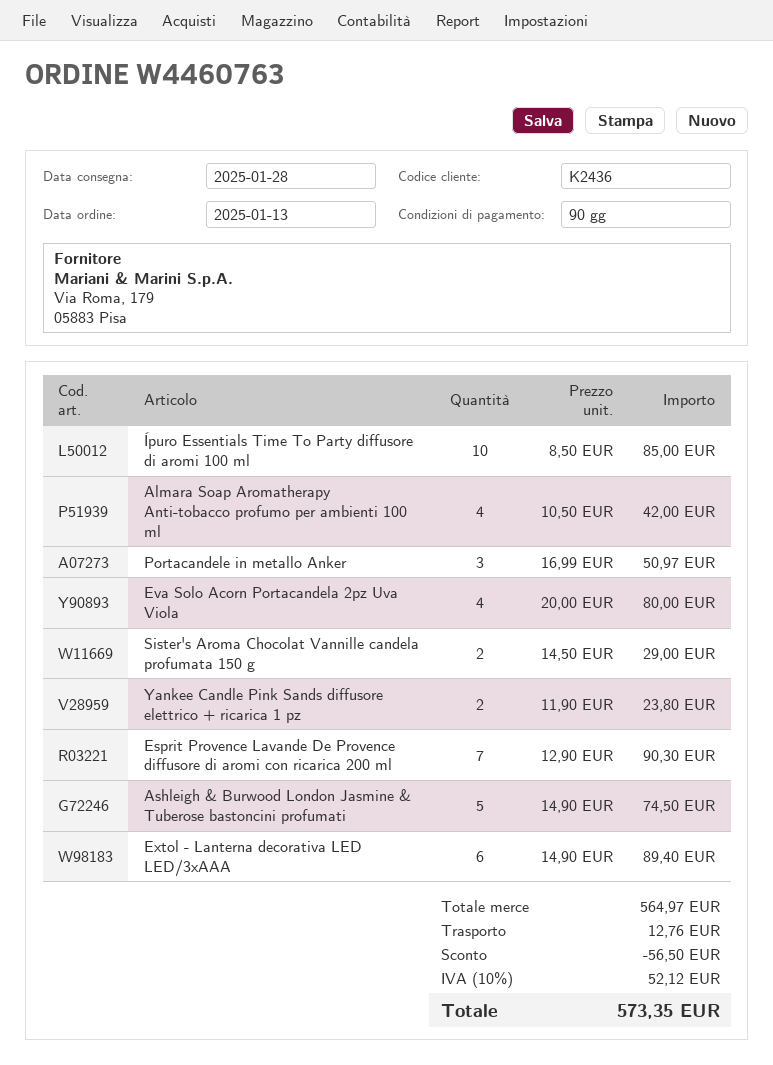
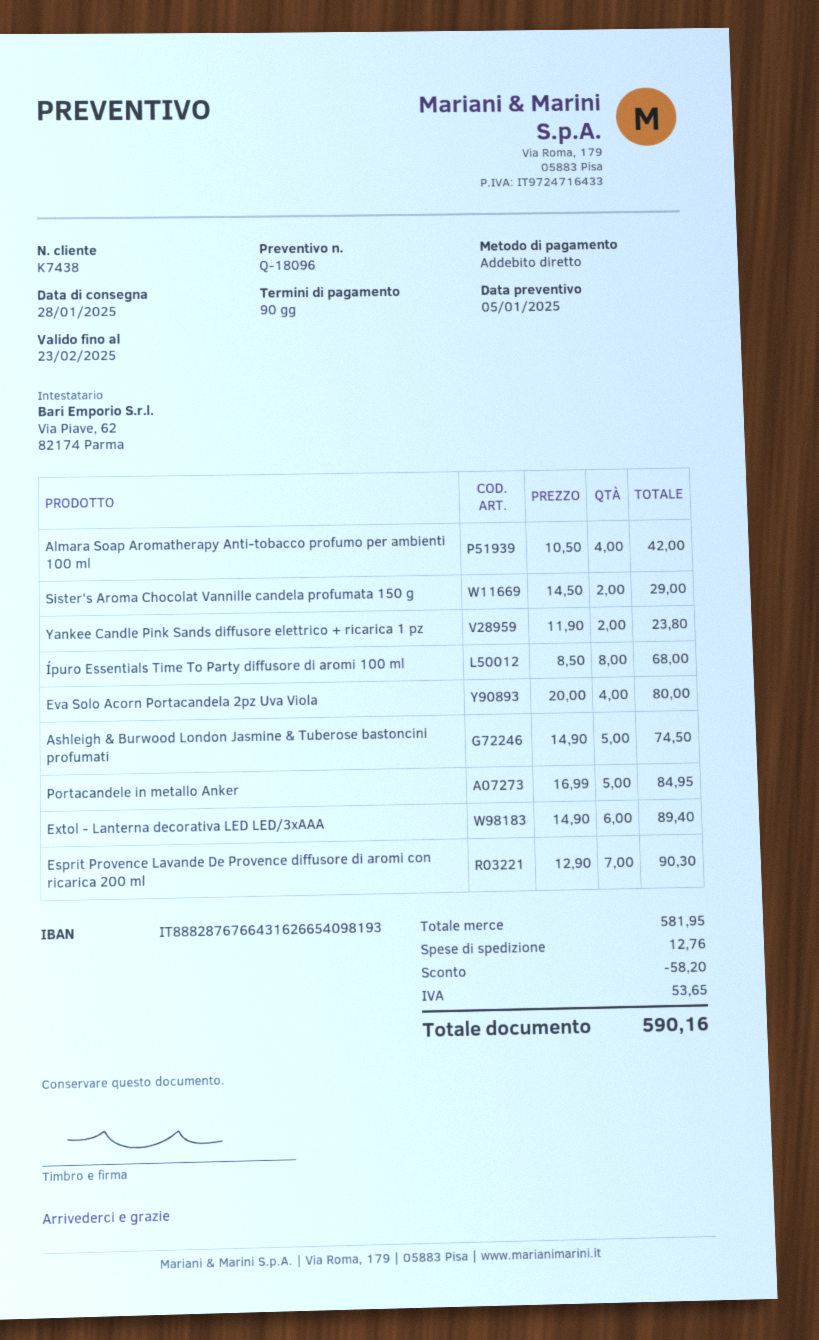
customer number: K2436 -> K7438
Ípuro Essentials Time To Party diffusore di aromi 100 ml: 10 x 8.50 = 85.00 -> 8 x 8.50 = 68.00
Portacandele in metallo Anker: 3 x 16.99 = 50.97 -> 5 x 16.99 = 84.95
subtotal: 564.97 -> 581.95
discount: 56.50 -> 58.20
tax: 52.12 -> 53.65
total: 573.35 -> 590.16

